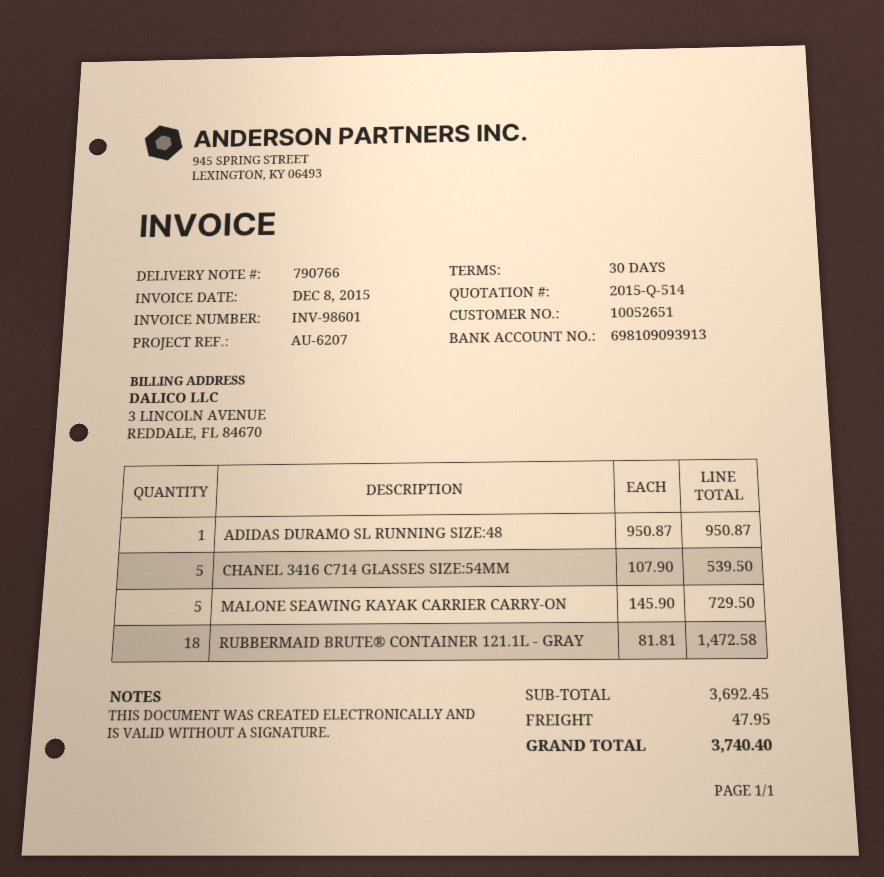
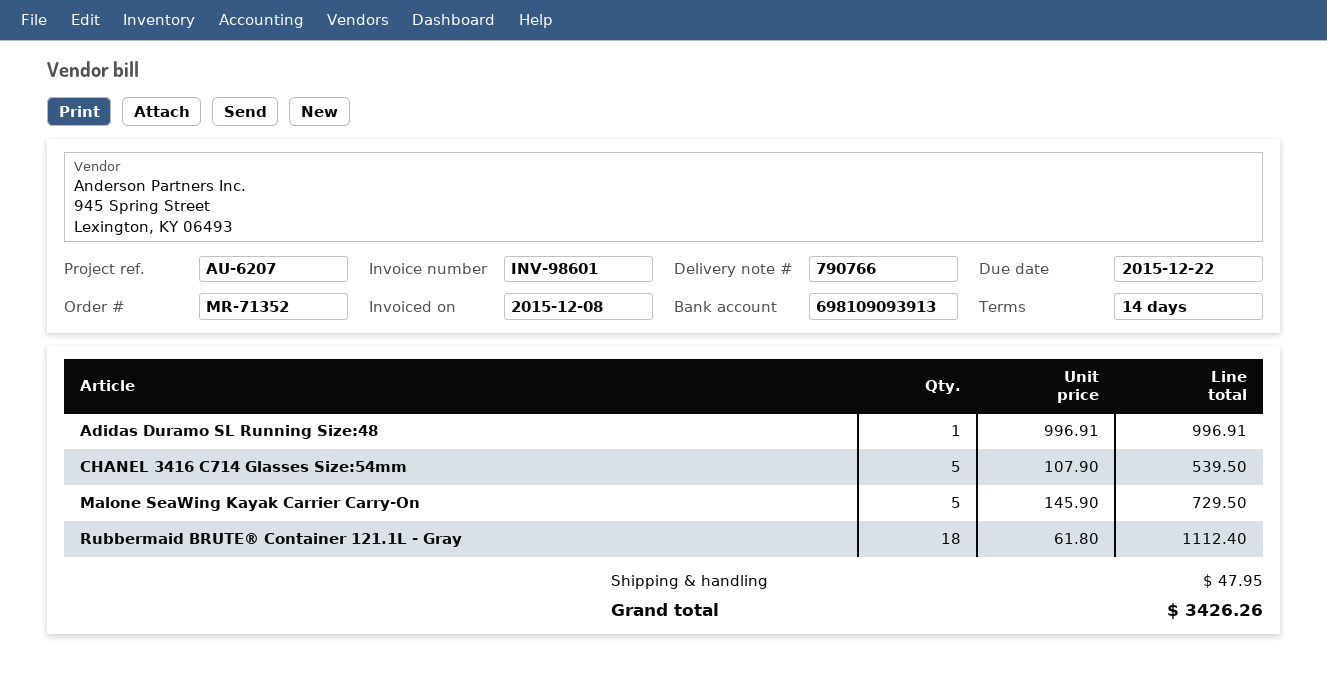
payment terms: 30 days -> 14 days
ADIDAS DURAMO SL RUNNING SIZE:48: 1 x 950.87 = 950.87 -> 1 x 996.91 = 996.91
RUBBERMAID BRUTE® CONTAINER 121.1L - GRAY: 18 x 81.81 = 1472.58 -> 18 x 61.80 = 1112.40
total: 3740.40 -> 3426.26

